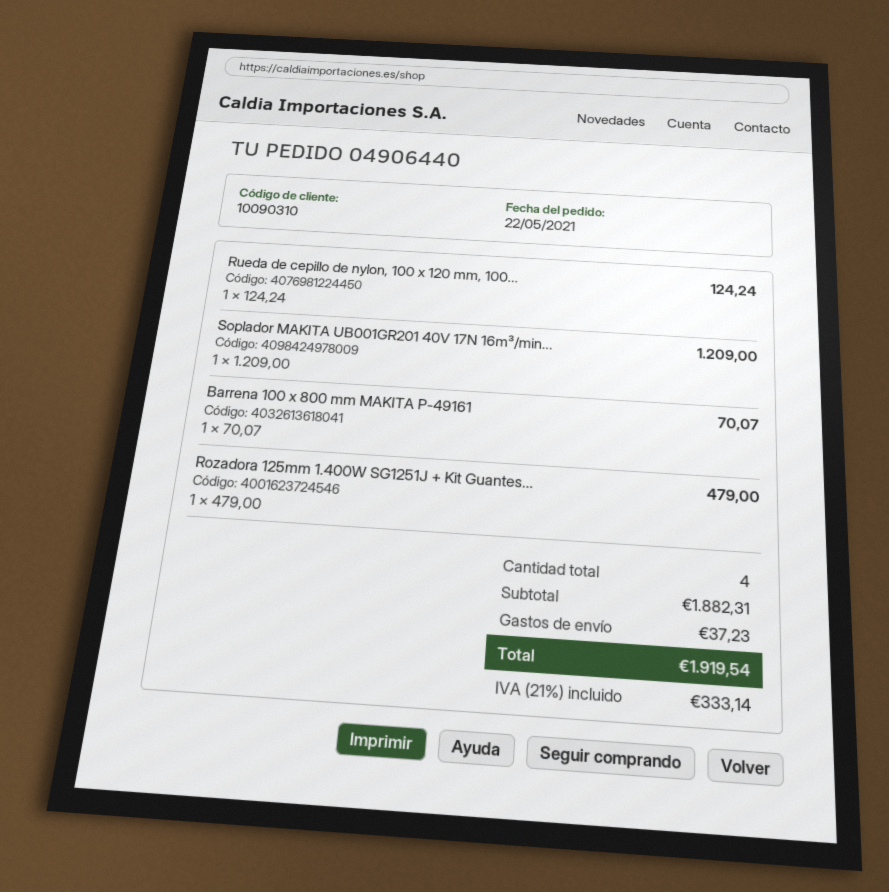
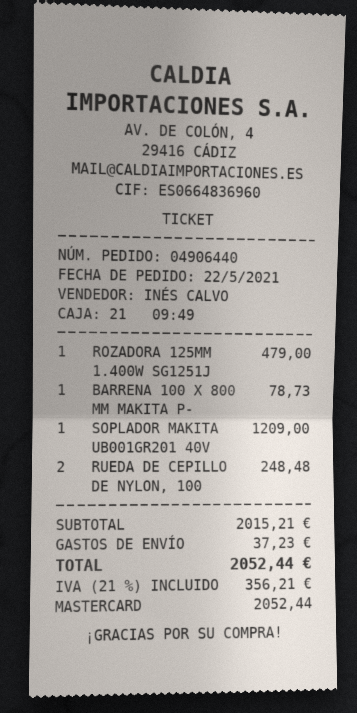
Rueda de cepillo de nylon, 100 x 120 mm, 100...: 1 for 124.24 -> 2 for 248.48
Barrena 100 x 800 mm MAKITA P-49161: 1 for 70.07 -> 1 for 78.73
subtotal: 1882.31 -> 2015.21
tax: 21% = 333.14 -> 21% = 356.21
total: 1919.54 -> 2052.44

